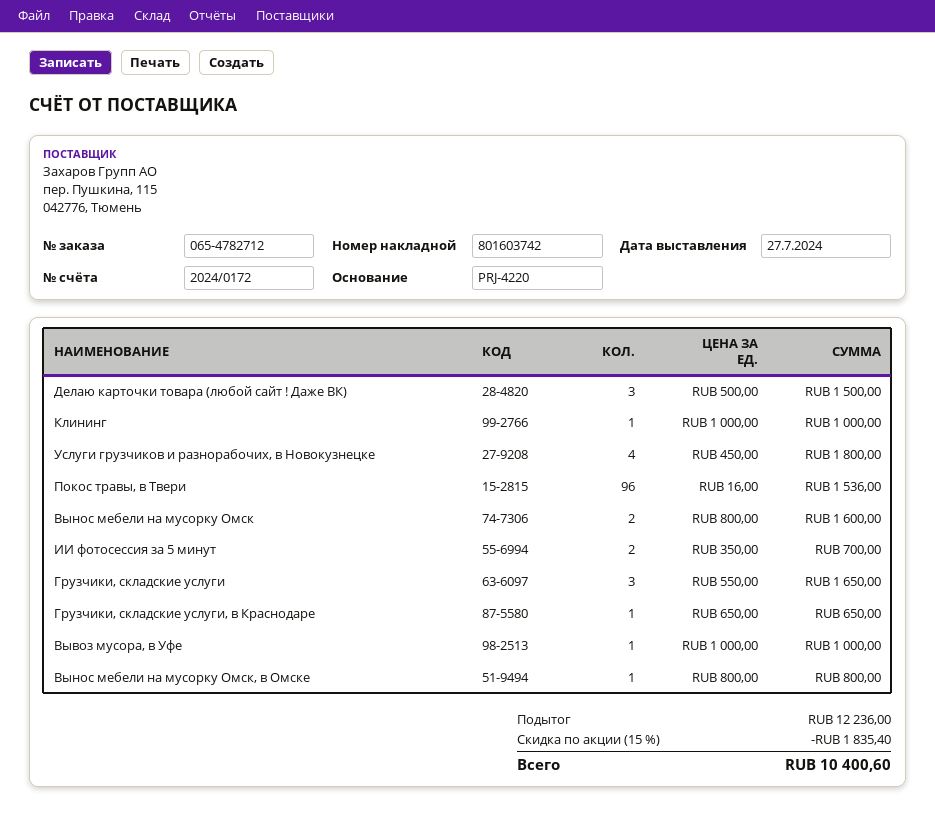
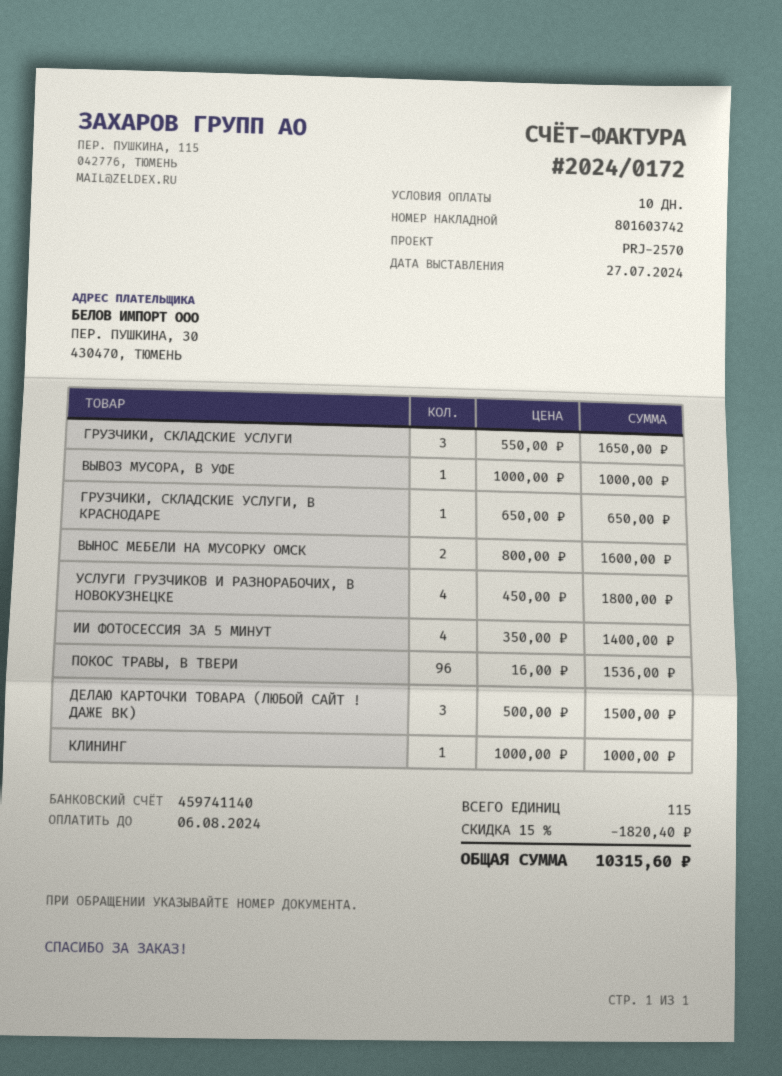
reference: PRJ-4220 -> PRJ-2570
ИИ фотосессия за 5 минут: 2 x 350.00 = 700.00 -> 4 x 350.00 = 1400.00
Вынос мебели на мусорку Омск, в Омске: 1 x 800.00 = 800.00 -> none
discount: 15% = 1835.40 -> 15% = 1820.40
total: 10400.60 -> 10315.60

